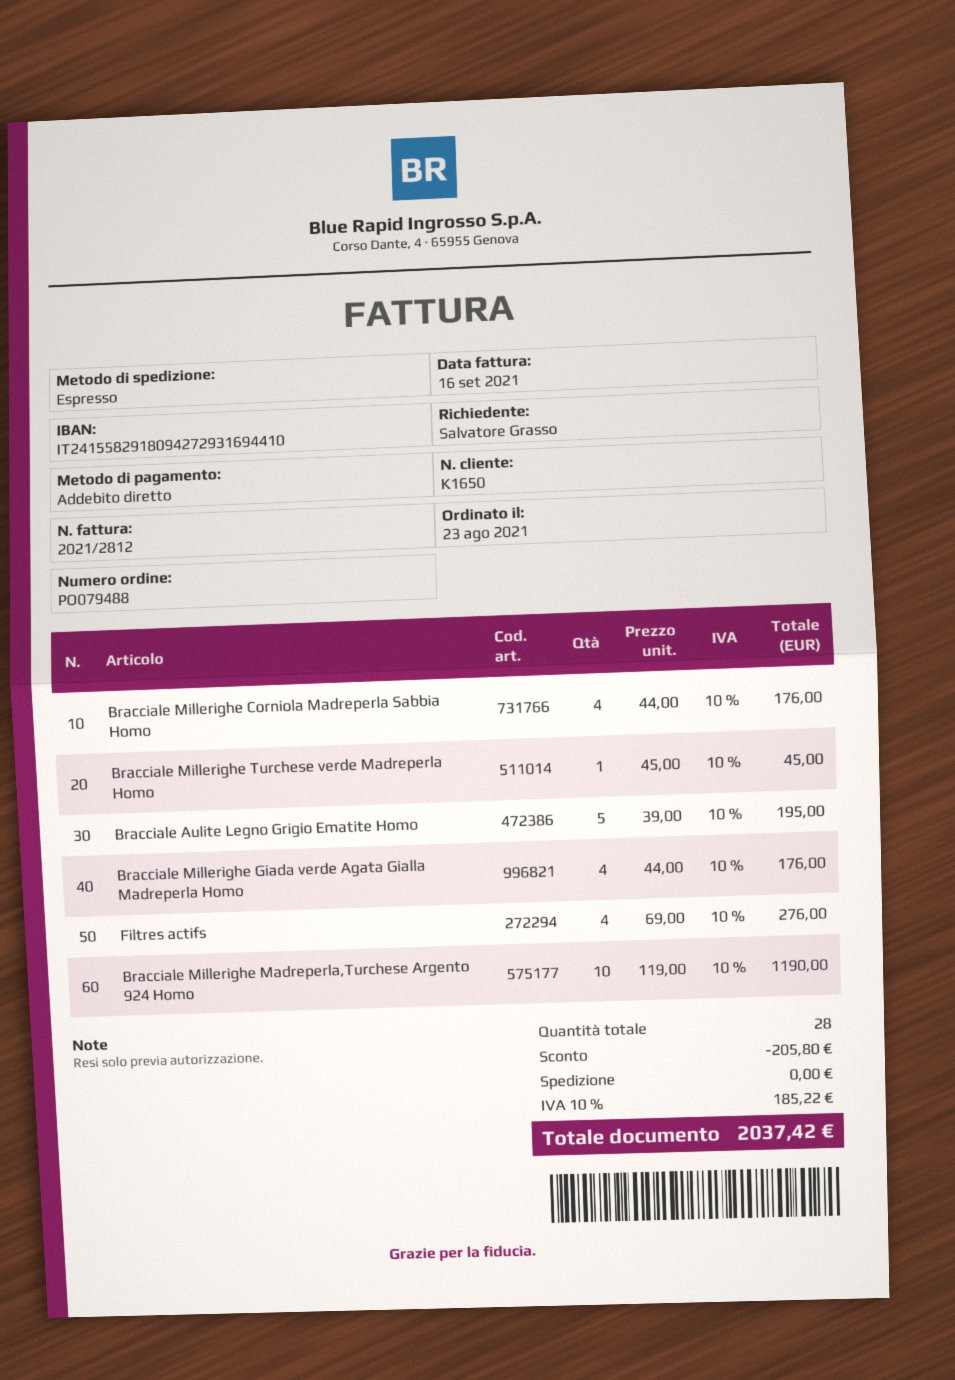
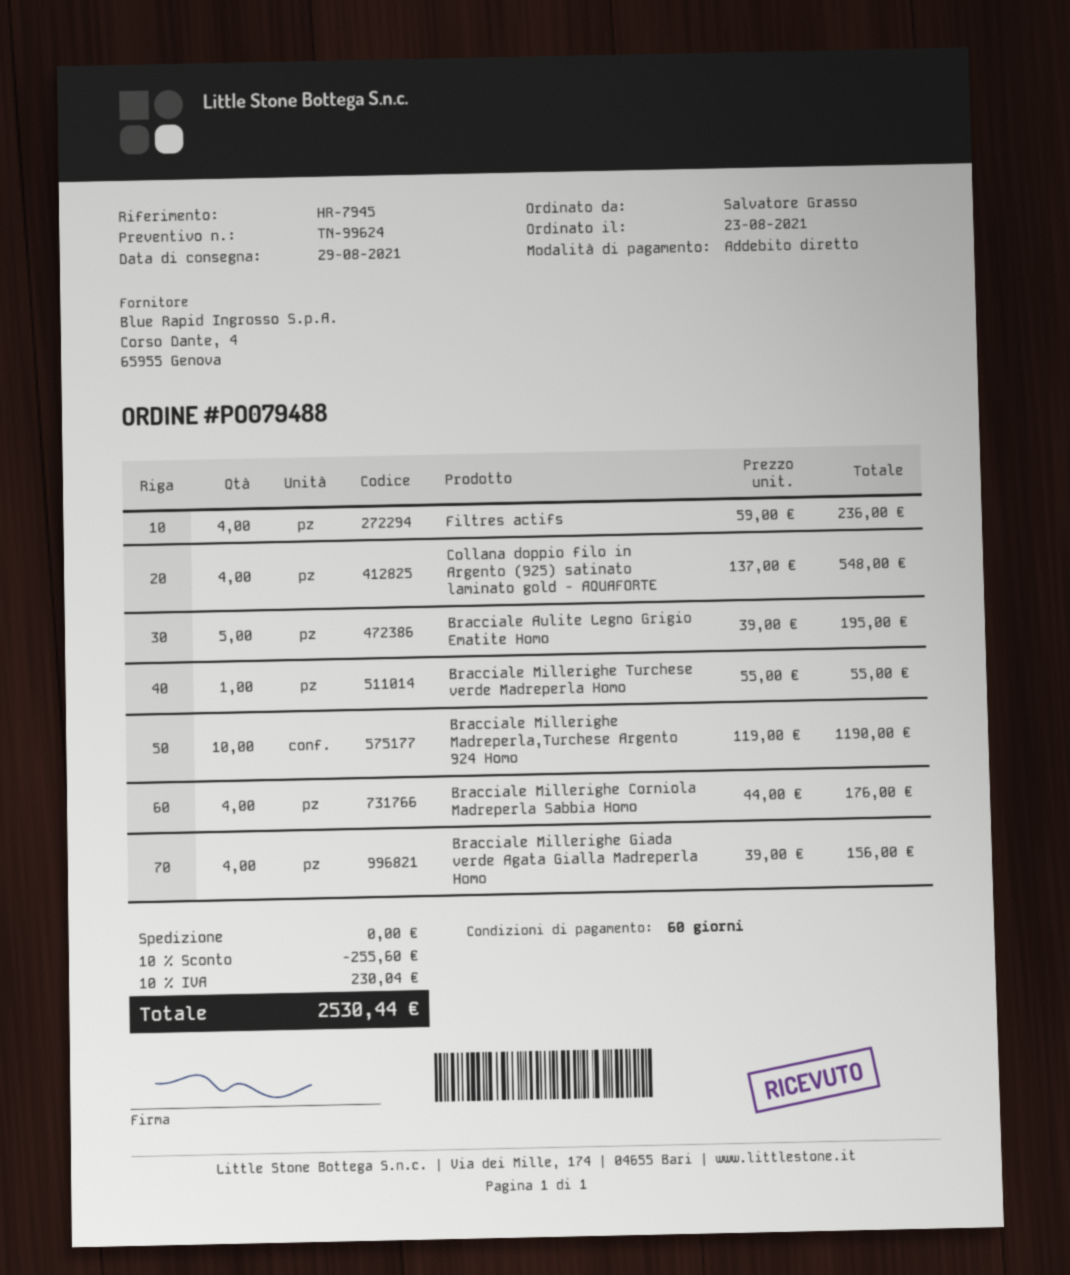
Bracciale Millerighe Turchese verde Madreperla Homo: 1 x 45.00 = 45.00 -> 1 x 55.00 = 55.00
Bracciale Millerighe Giada verde Agata Gialla Madreperla Homo: 4 x 44.00 = 176.00 -> 4 x 39.00 = 156.00
Filtres actifs: 4 x 69.00 = 276.00 -> 4 x 59.00 = 236.00
Collana doppio filo in Argento (925) satinato laminato gold - AQUAFORTE: none -> 4 x 137.00 = 548.00
discount: 205.80 -> 255.60
tax: 10% = 185.22 -> 10% = 230.04
total: 2037.42 -> 2530.44

